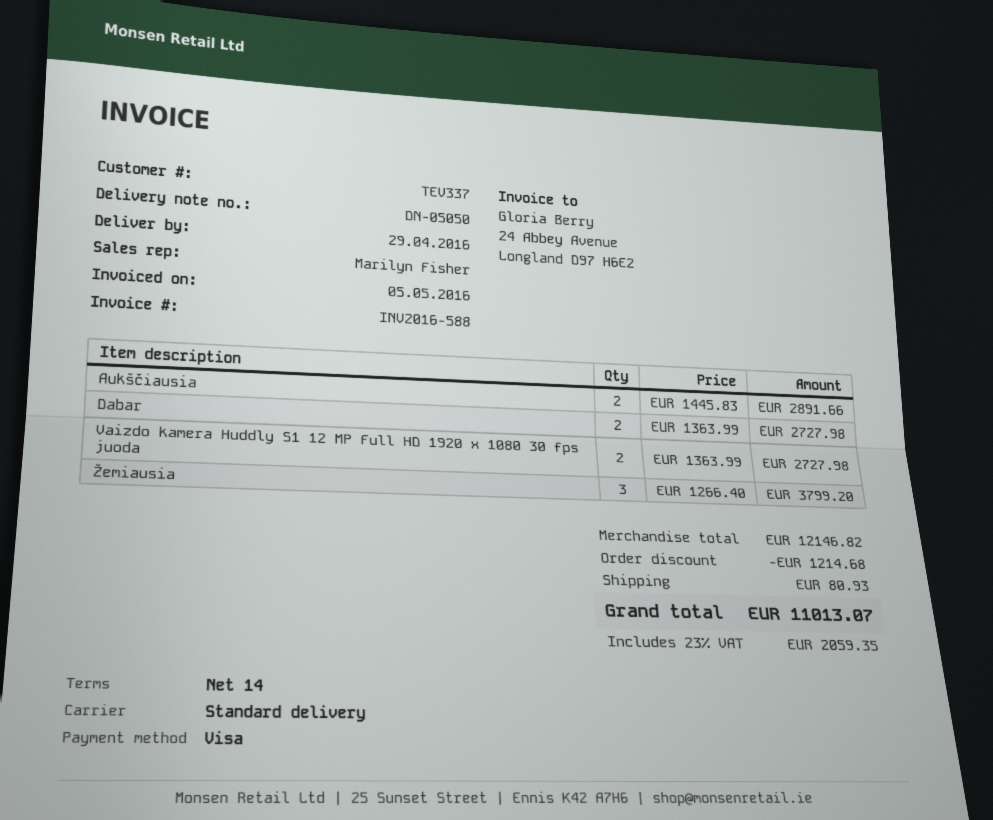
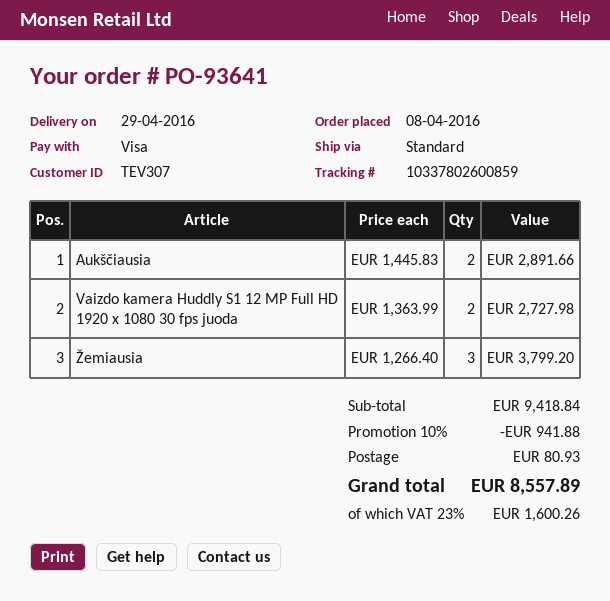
customer number: TEV337 -> TEV307
Dabar: 2 x 1363.99 = 2727.98 -> none
subtotal: 12146.82 -> 9418.84
discount: 1214.68 -> 941.88
tax: 23% = 2059.35 -> 23% = 1600.26
total: 11013.07 -> 8557.89

